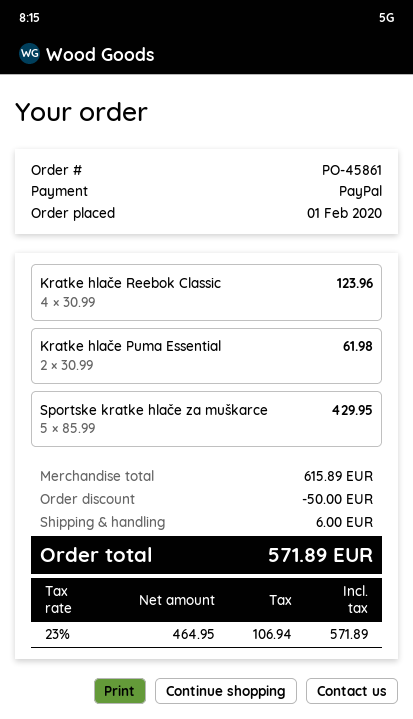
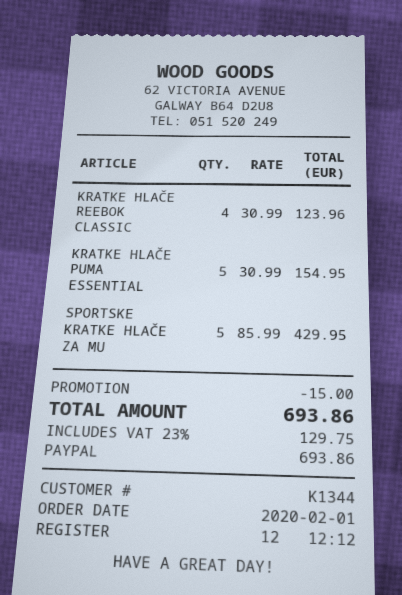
Kratke hlače Puma Essential: 2 x 30.99 = 61.98 -> 5 x 30.99 = 154.95
discount: 50.00 -> 15.00
shipping: 6.00 -> none
tax: 23% = 106.94 -> 23% = 129.75
total: 571.89 -> 693.86

